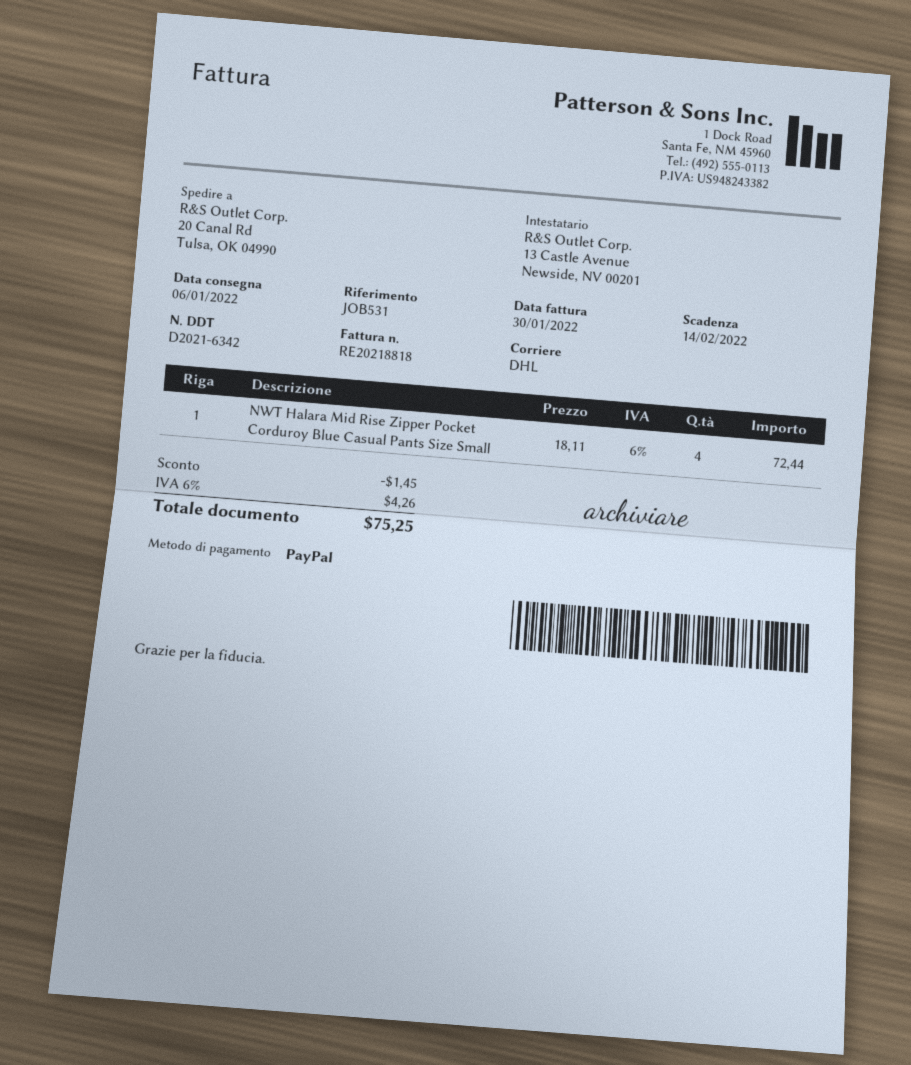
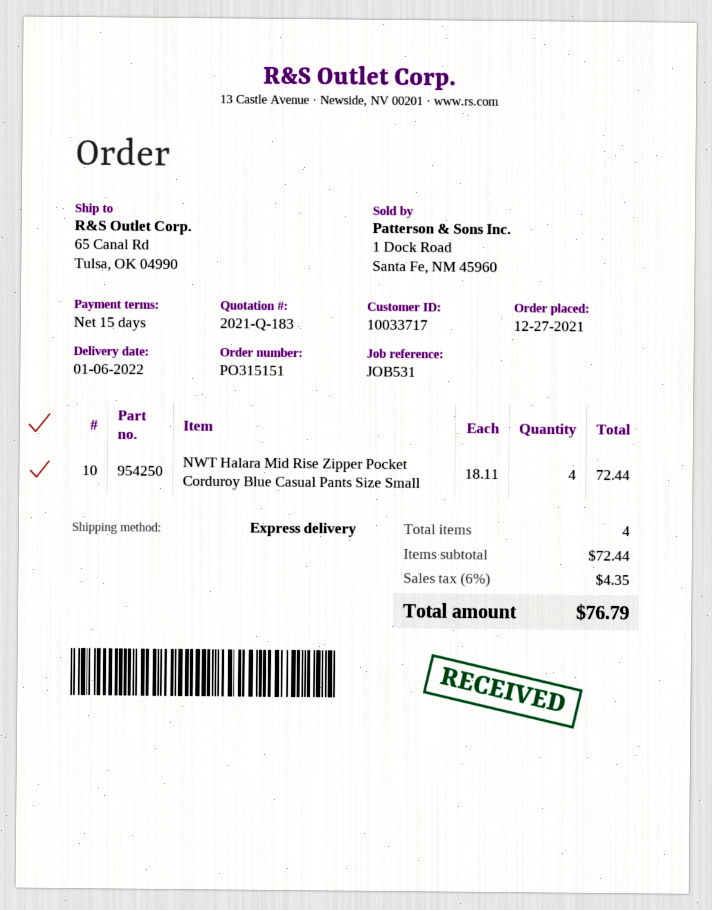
shipping method: DHL -> express
ship to: 20 Canal Rd, Tulsa, OK 04990 -> 65 Canal Rd, Tulsa, OK 04990
discount: 1.45 -> none
tax: 6% = 4.26 -> 6% = 4.35
total: 75.25 -> 76.79

